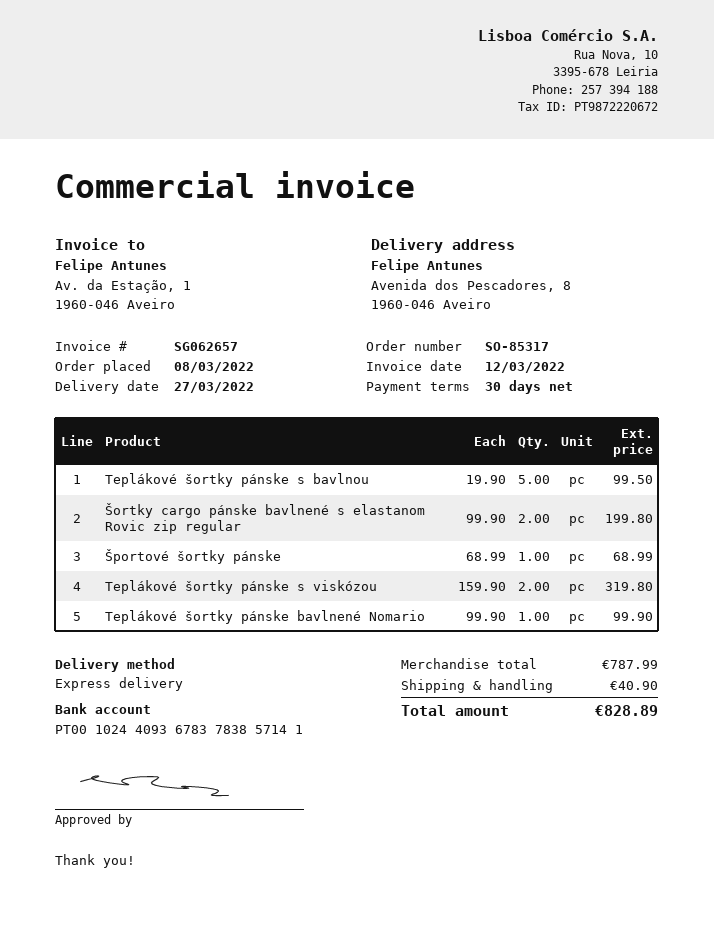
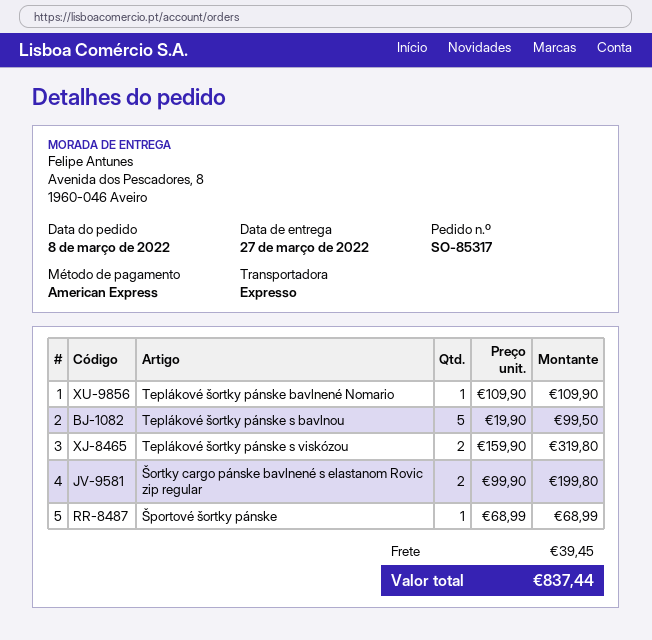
Teplákové šortky pánske bavlnené Nomario: 1 x 99.90 = 99.90 -> 1 x 109.90 = 109.90
shipping: 40.90 -> 39.45
total: 828.89 -> 837.44

